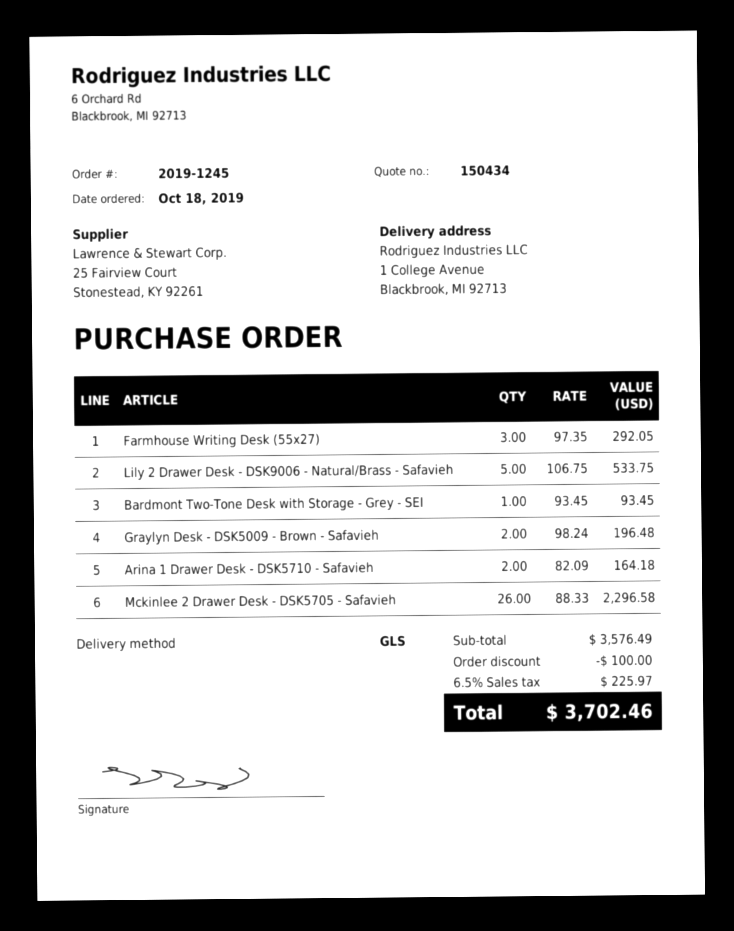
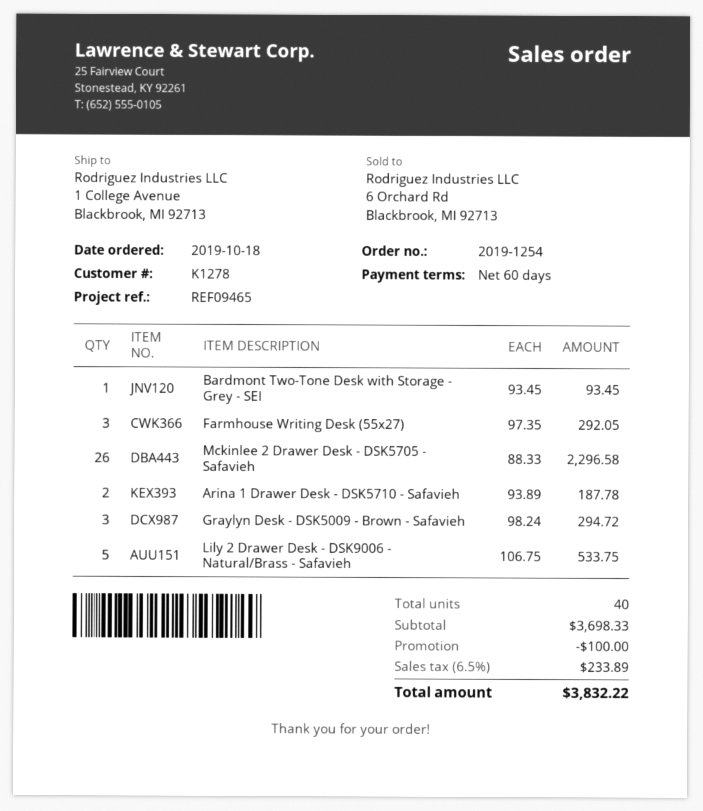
order number: 2019-1245 -> 2019-1254
Graylyn Desk - DSK5009 - Brown - Safavieh: 2 x 98.24 = 196.48 -> 3 x 98.24 = 294.72
Arina 1 Drawer Desk - DSK5710 - Safavieh: 2 x 82.09 = 164.18 -> 2 x 93.89 = 187.78
subtotal: 3576.49 -> 3698.33
tax: 6.5% = 225.97 -> 6.5% = 233.89
total: 3702.46 -> 3832.22

